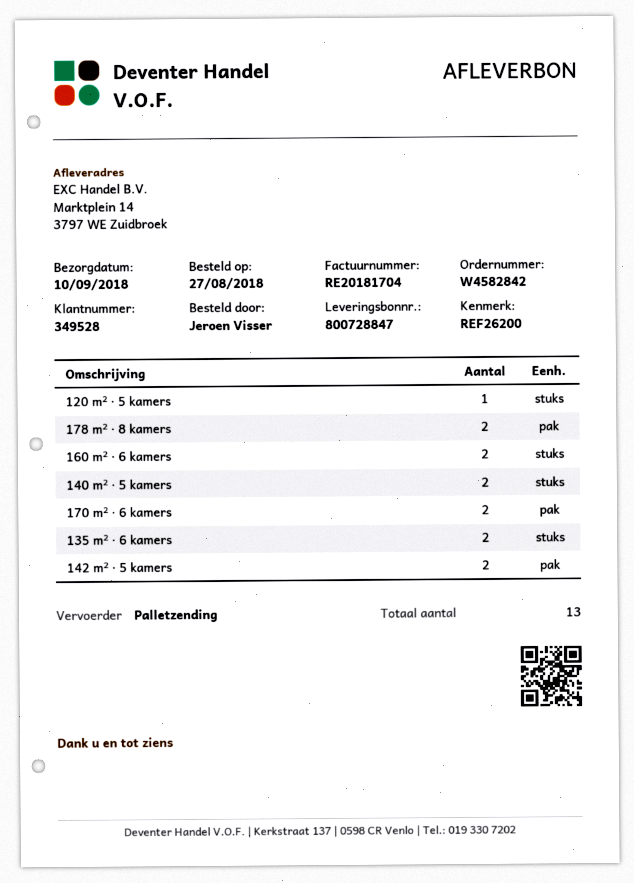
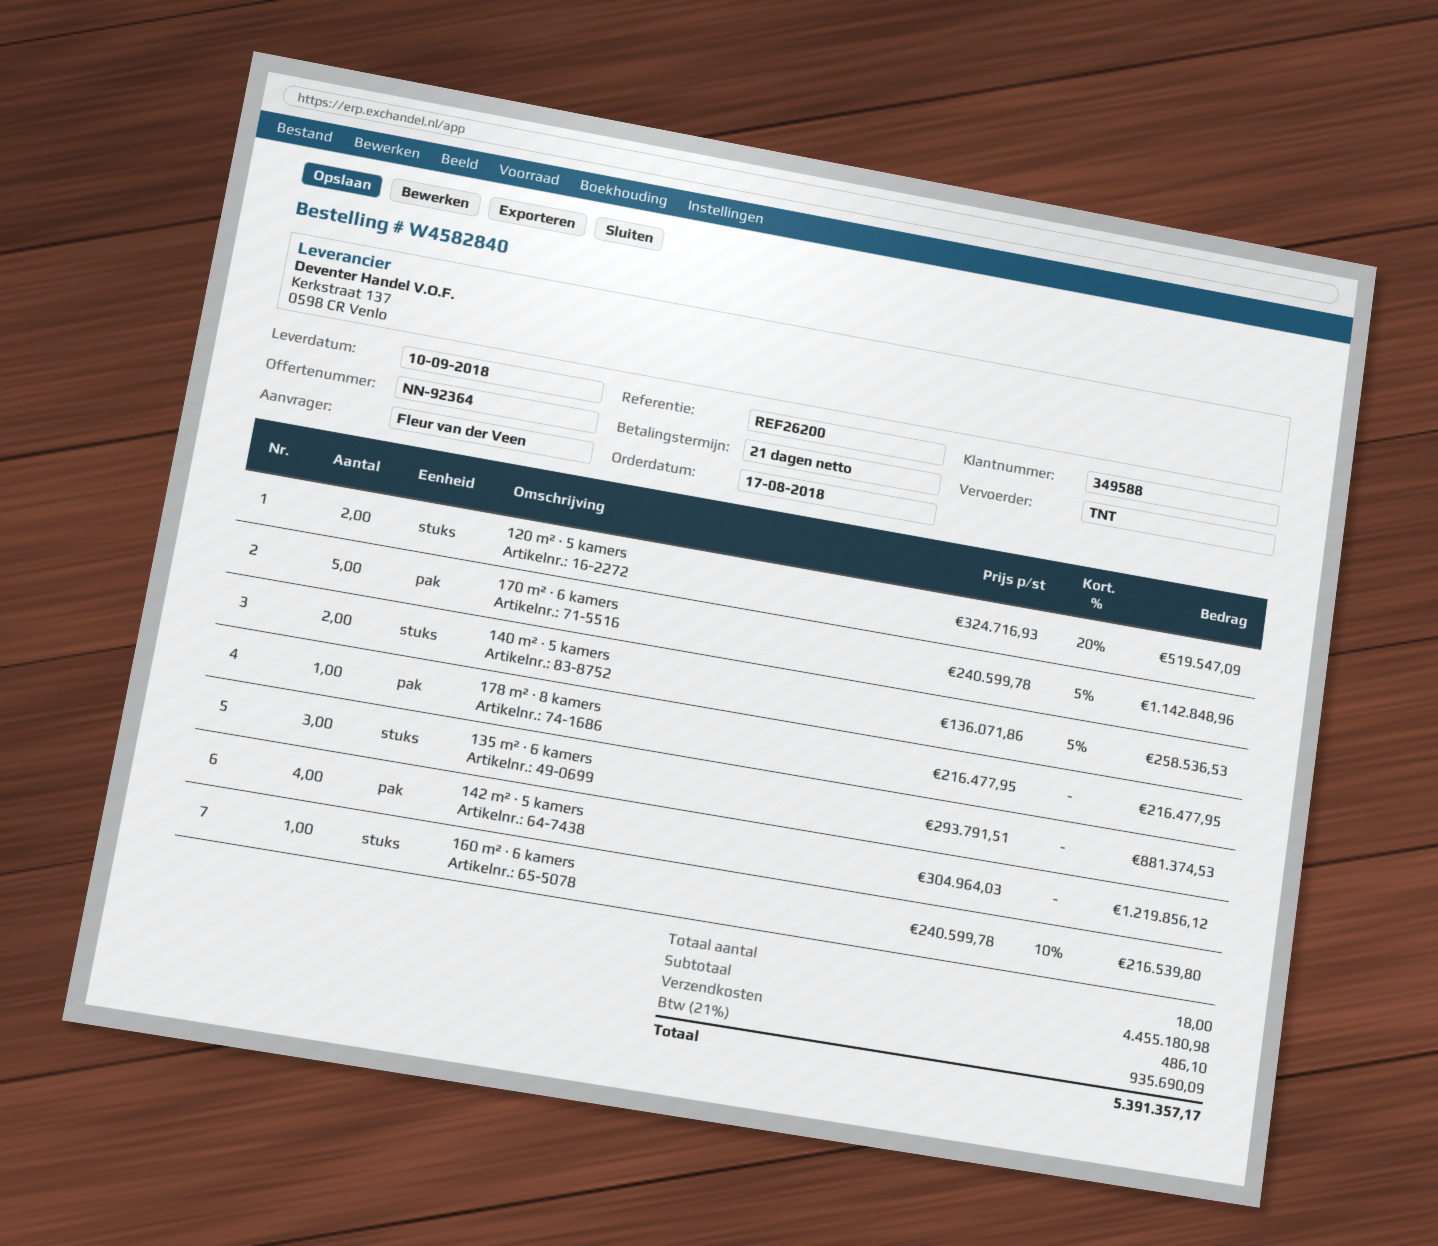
order number: W4582842 -> W4582840
order date: 2018-08-27 -> 2018-08-17
customer number: 349528 -> 349588
ordered by: Jeroen Visser -> Fleur van der Veen
shipping method: pallet freight -> TNT
120 m² · 5 kamers: 1 -> 2
178 m² · 8 kamers: 2 -> 1
160 m² · 6 kamers: 2 -> 1
170 m² · 6 kamers: 2 -> 5
135 m² · 6 kamers: 2 -> 3
142 m² · 5 kamers: 2 -> 4
total quantity: 13 -> 18

